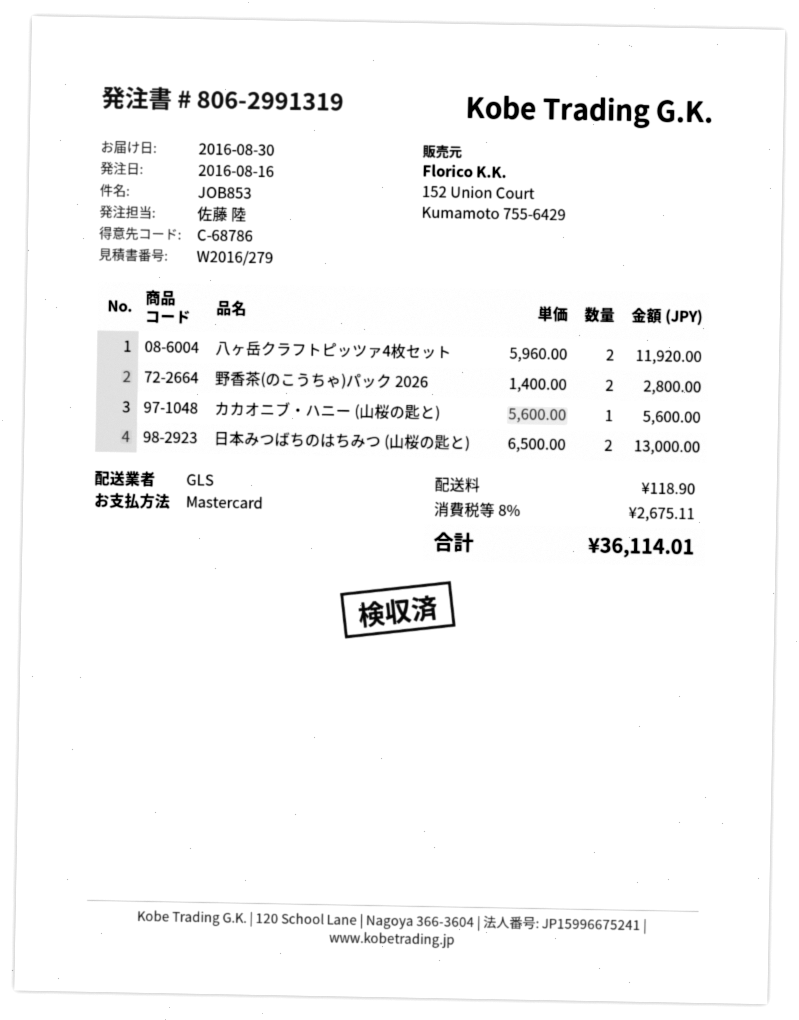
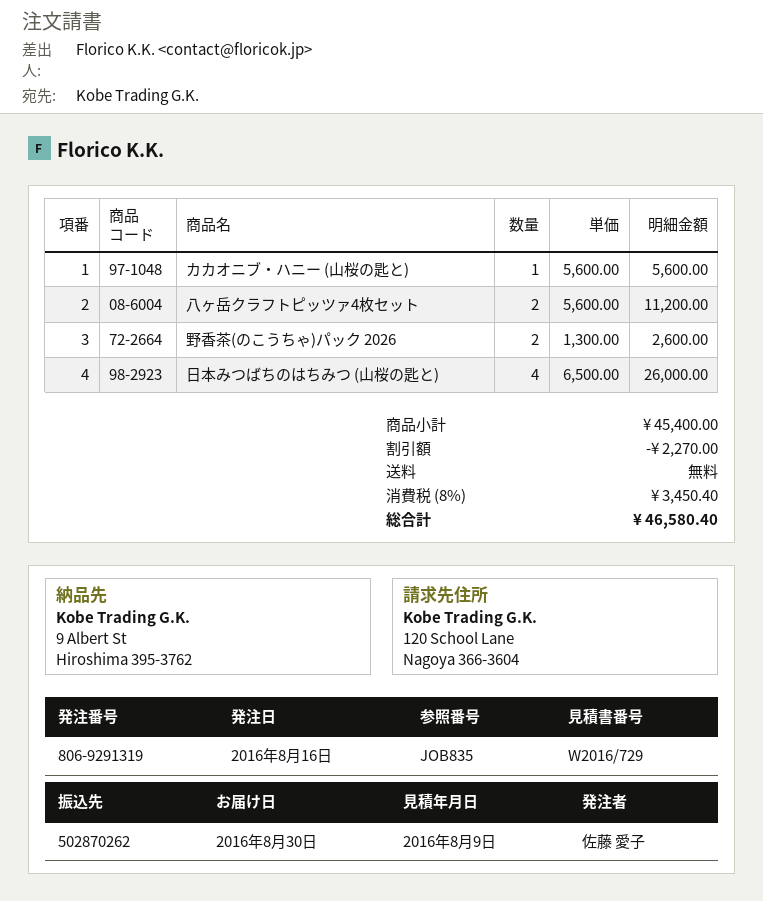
quote number: W2016/279 -> W2016/729
order number: 806-2991319 -> 806-9291319
reference: JOB853 -> JOB835
ordered by: 佐藤 陸 -> 佐藤 愛子
八ヶ岳クラフトピッツァ4枚セット: 2 x 5960.00 = 11920.00 -> 2 x 5600.00 = 11200.00
野香茶(のこうちゃ)パック 2026: 2 x 1400.00 = 2800.00 -> 2 x 1300.00 = 2600.00
日本みつばちのはちみつ (山桜の匙と): 2 x 6500.00 = 13000.00 -> 4 x 6500.00 = 26000.00
discount: none -> 2270.00
shipping: 118.90 -> 0.00
tax: 8% = 2675.11 -> 8% = 3450.40
total: 36114.01 -> 46580.40

